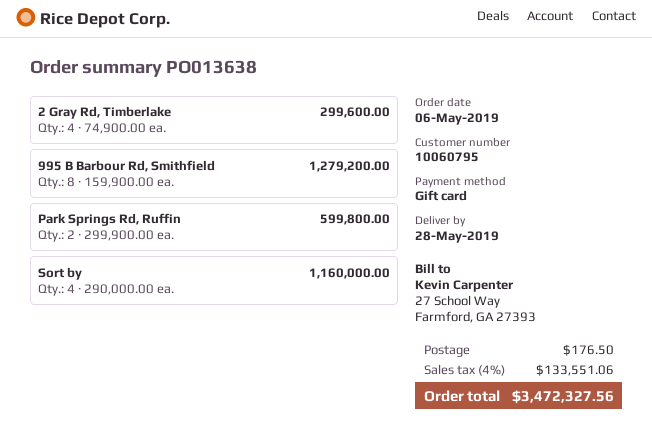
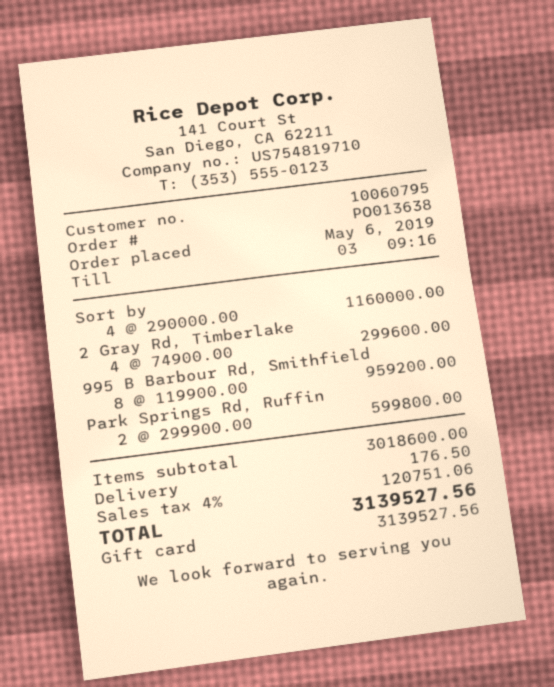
995 B Barbour Rd, Smithfield: 8 x 159900.00 = 1279200.00 -> 8 x 119900.00 = 959200.00
tax: 4% = 133551.06 -> 4% = 120751.06
total: 3472327.56 -> 3139527.56

